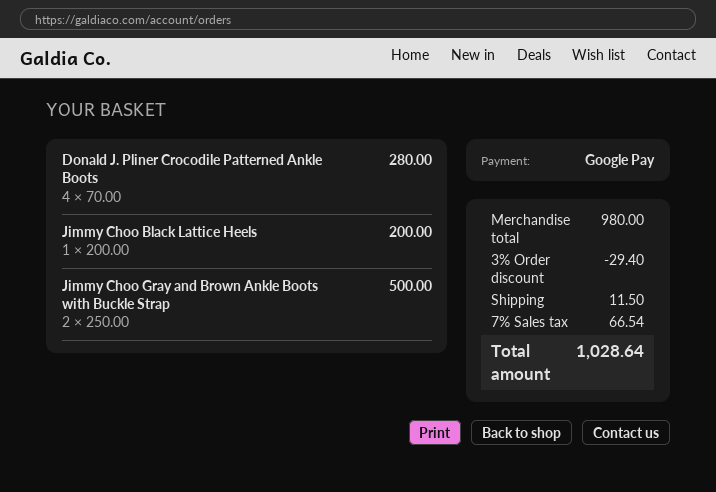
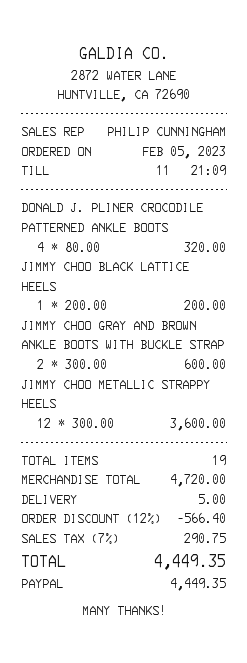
payment method: Google Pay -> PayPal
Donald J. Pliner Crocodile Patterned Ankle Boots: 4 x 70.00 = 280.00 -> 4 x 80.00 = 320.00
Jimmy Choo Gray and Brown Ankle Boots with Buckle Strap: 2 x 250.00 = 500.00 -> 2 x 300.00 = 600.00
JIMMY CHOO METALLIC STRAPPY HEELS: none -> 12 x 300.00 = 3600.00
subtotal: 980.00 -> 4720.00
discount: 3% = 29.40 -> 12% = 566.40
shipping: 11.50 -> 5.00
tax: 7% = 66.54 -> 7% = 290.75
total: 1028.64 -> 4449.35

